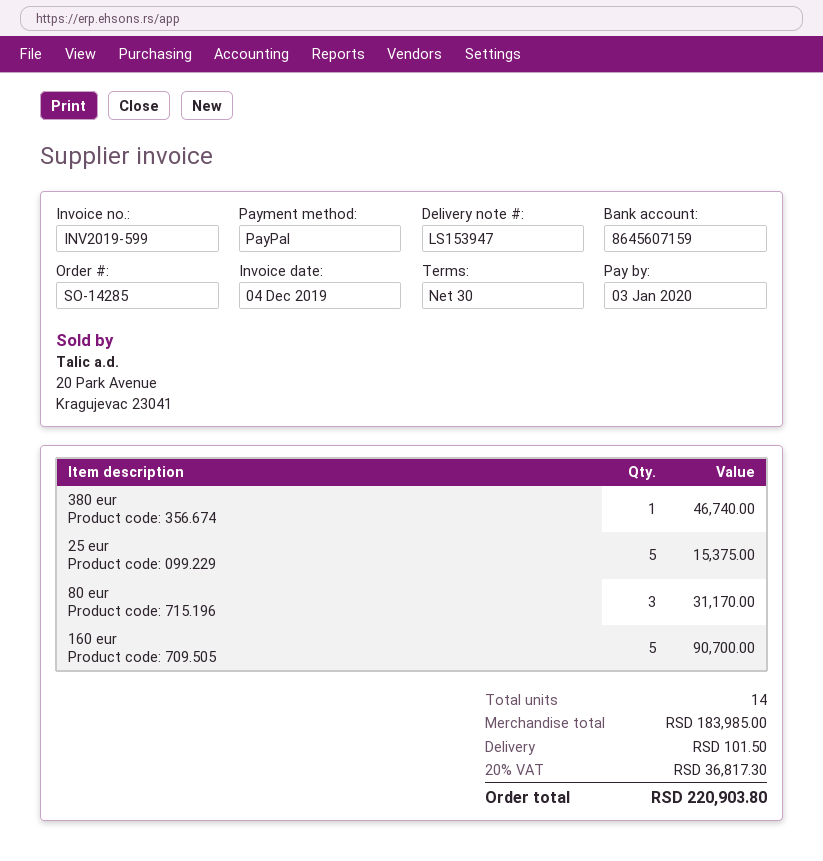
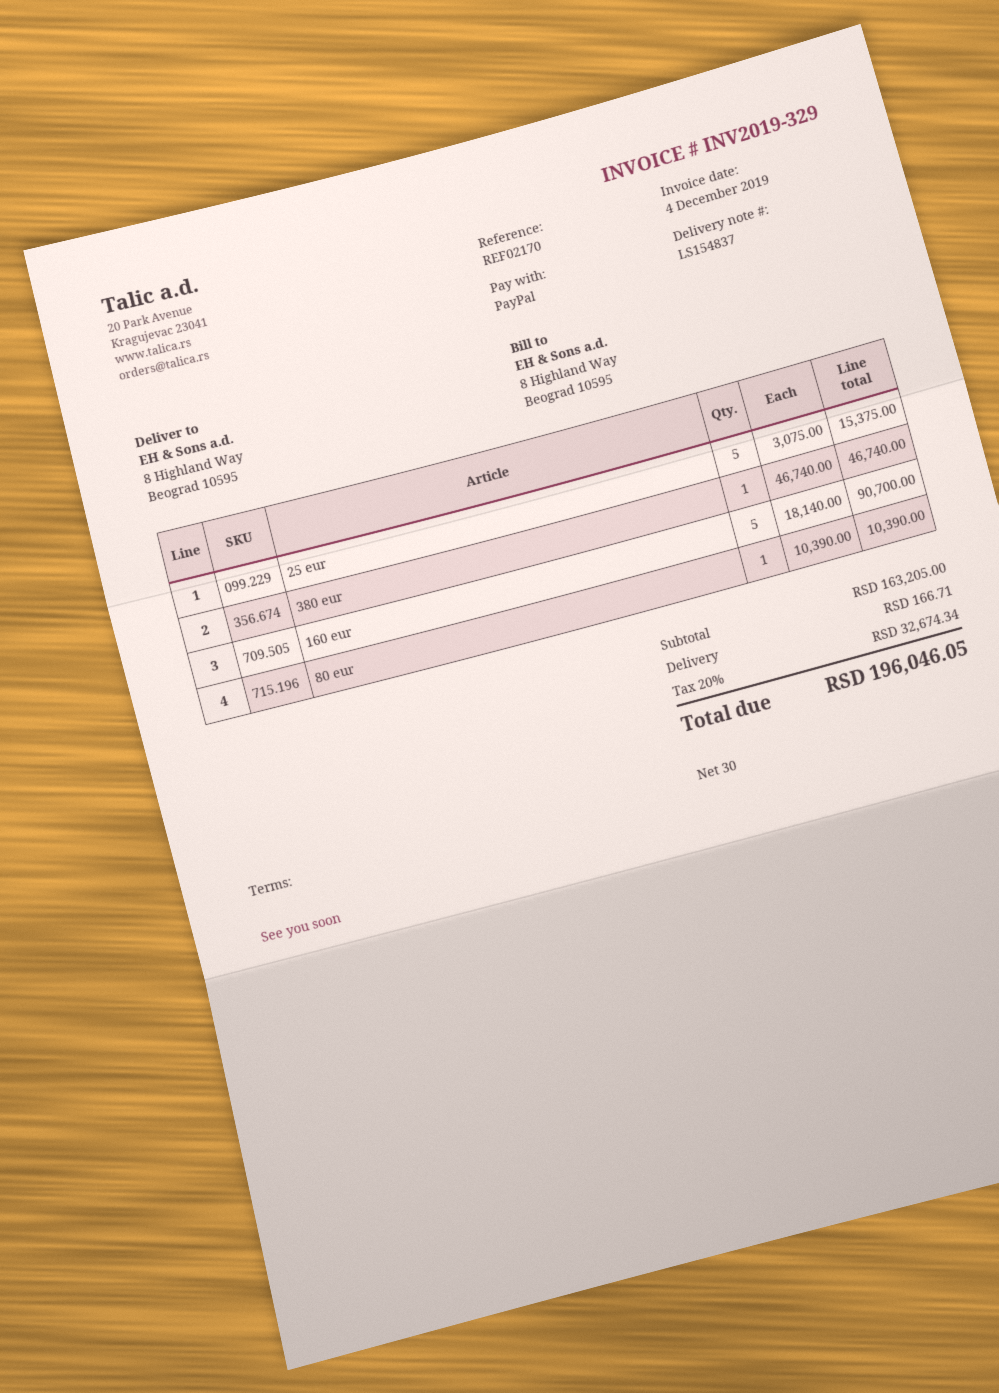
delivery note number: LS153947 -> LS154837
invoice number: INV2019-599 -> INV2019-329
80 eur: 3 for 31170.00 -> 1 for 10390.00
subtotal: 183985.00 -> 163205.00
shipping: 101.50 -> 166.71
tax: 20% = 36817.30 -> 20% = 32674.34
total: 220903.80 -> 196046.05

